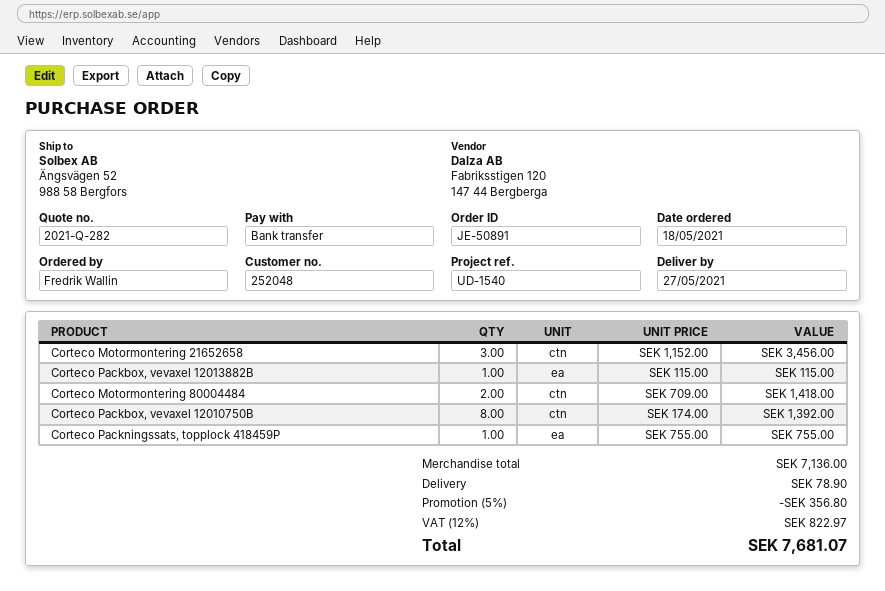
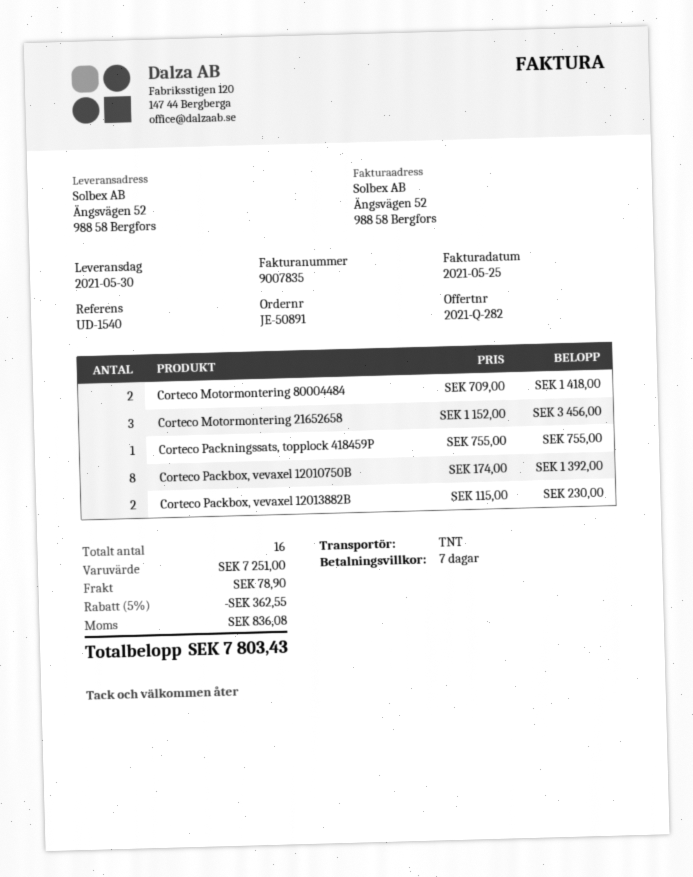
delivery date: 2021-05-27 -> 2021-05-30
Corteco Packbox, vevaxel 12013882B: 1 x 115.00 = 115.00 -> 2 x 115.00 = 230.00
subtotal: 7136.00 -> 7251.00
discount: 5% = 356.80 -> 5% = 362.55
tax: 822.97 -> 836.08
total: 7681.07 -> 7803.43

